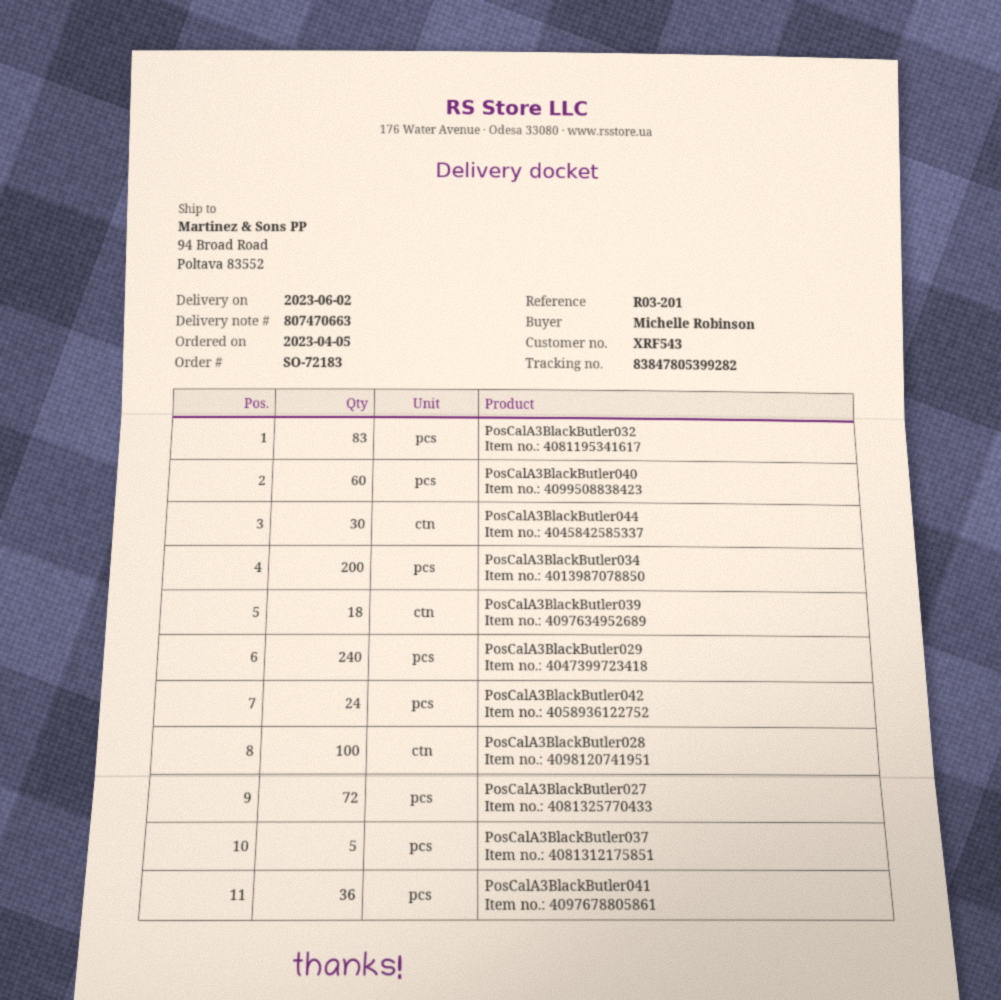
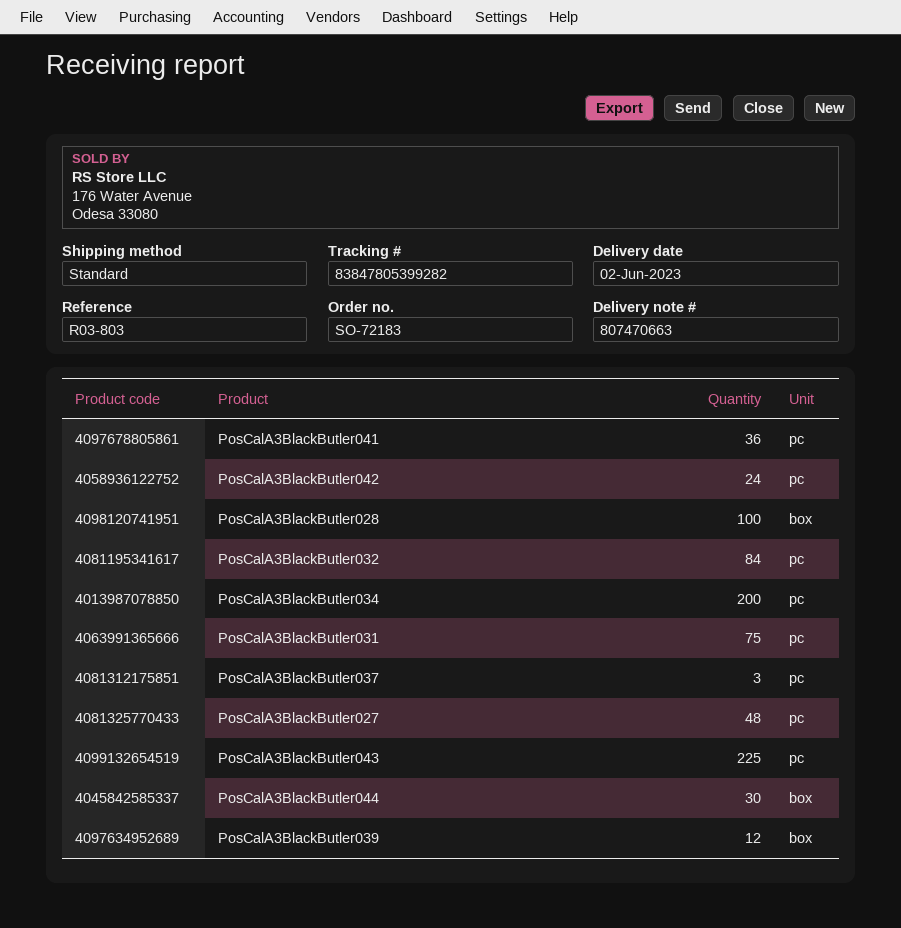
reference: R03-201 -> R03-803
PosCalА3BlackButler032: 83 -> 84
PosCalА3BlackButler040: 60 -> none
PosCalА3BlackButler039: 18 -> 12
PosCalА3BlackButler029: 240 -> none
PosCalА3BlackButler027: 72 -> 48
PosCalА3BlackButler037: 5 -> 3
PosCalА3BlackButler031: none -> 75
PosCalА3BlackButler043: none -> 225

